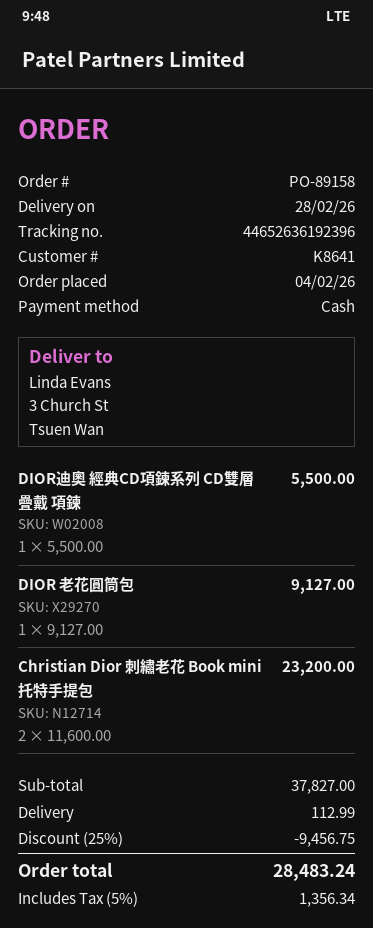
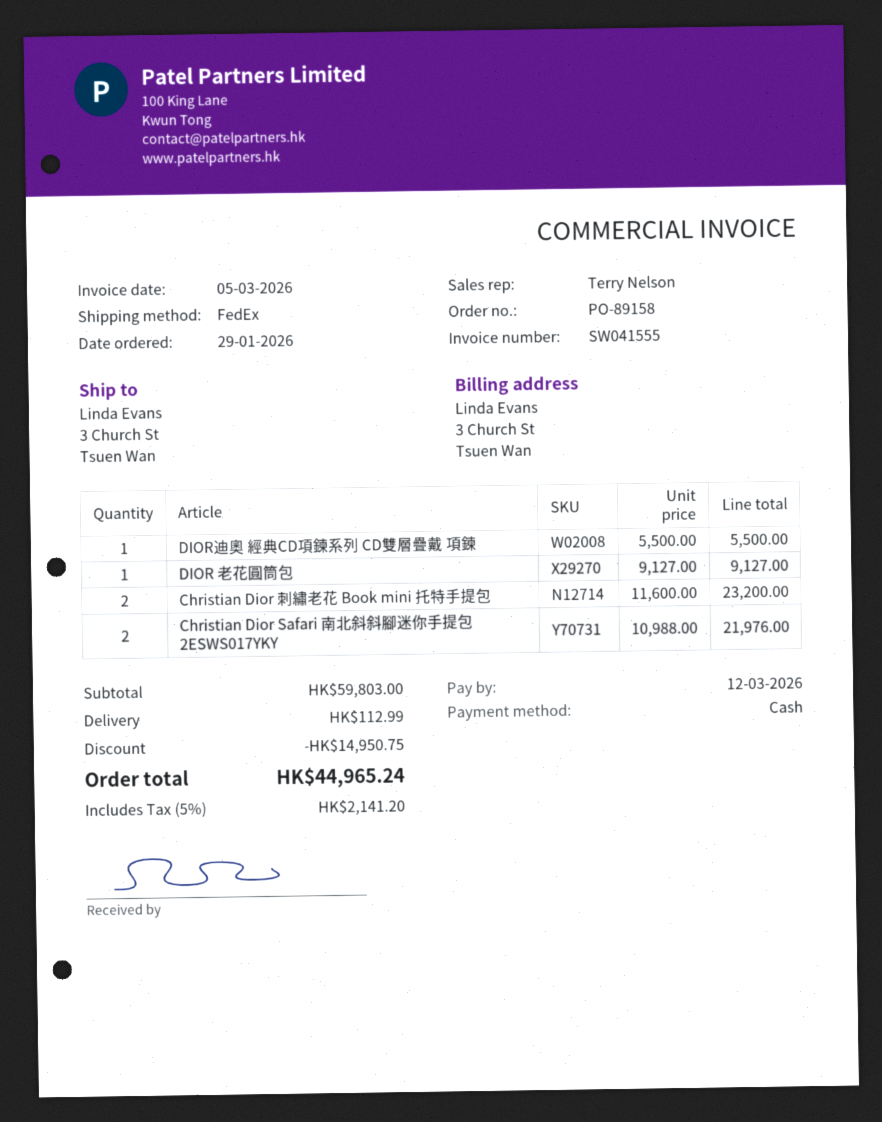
order date: 2026-02-04 -> 2026-01-29
Christian Dior Safari 南北斜斜腳迷你手提包 2ESWS017YKY: none -> 2 x 10988.00 = 21976.00
subtotal: 37827.00 -> 59803.00
discount: 9456.75 -> 14950.75
tax: 5% = 1356.34 -> 5% = 2141.20
total: 28483.24 -> 44965.24

